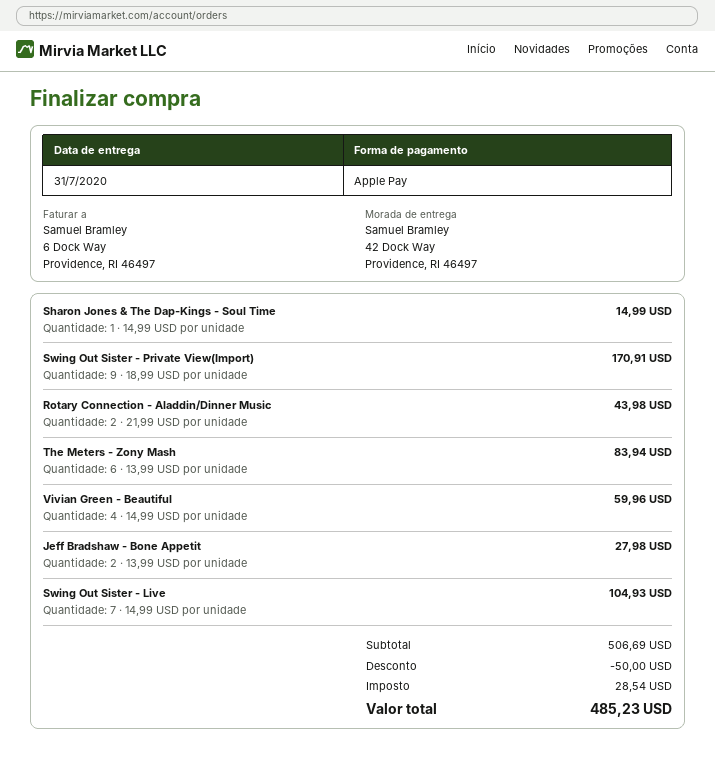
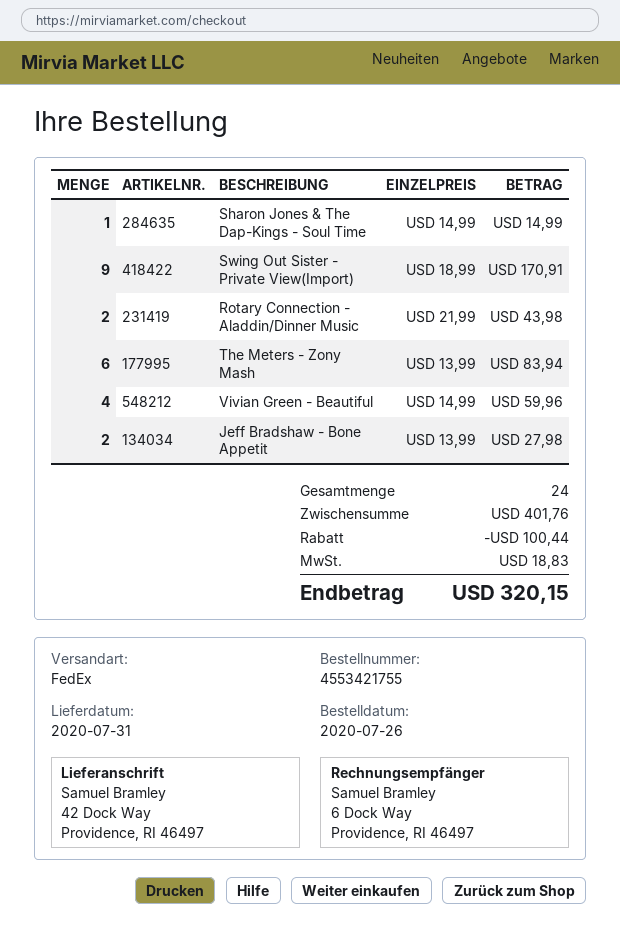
Swing Out Sister - Live: 7 x 14.99 = 104.93 -> none
subtotal: 506.69 -> 401.76
discount: 50.00 -> 100.44
tax: 28.54 -> 18.83
total: 485.23 -> 320.15

